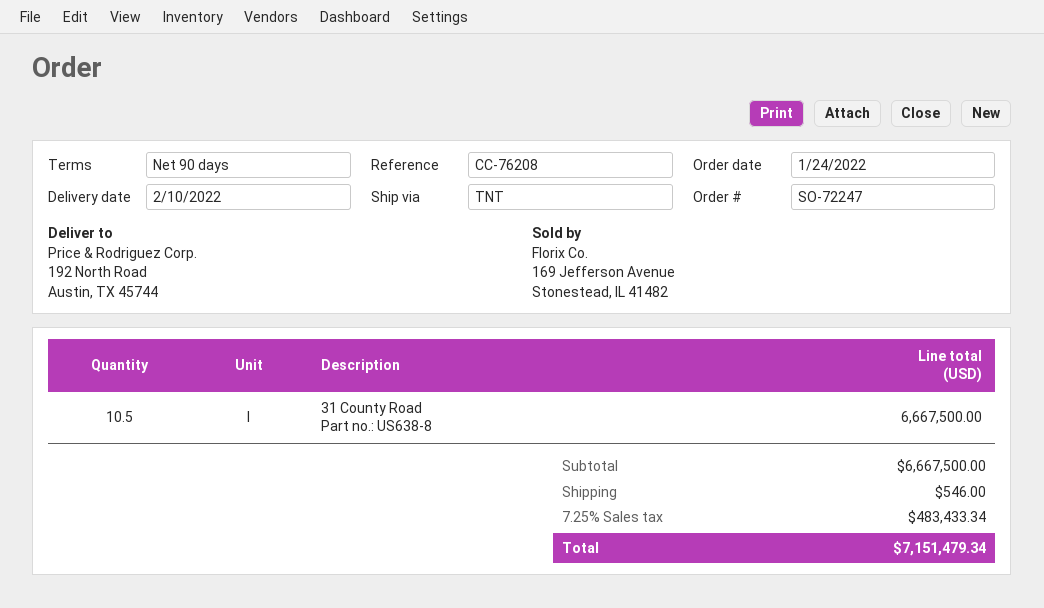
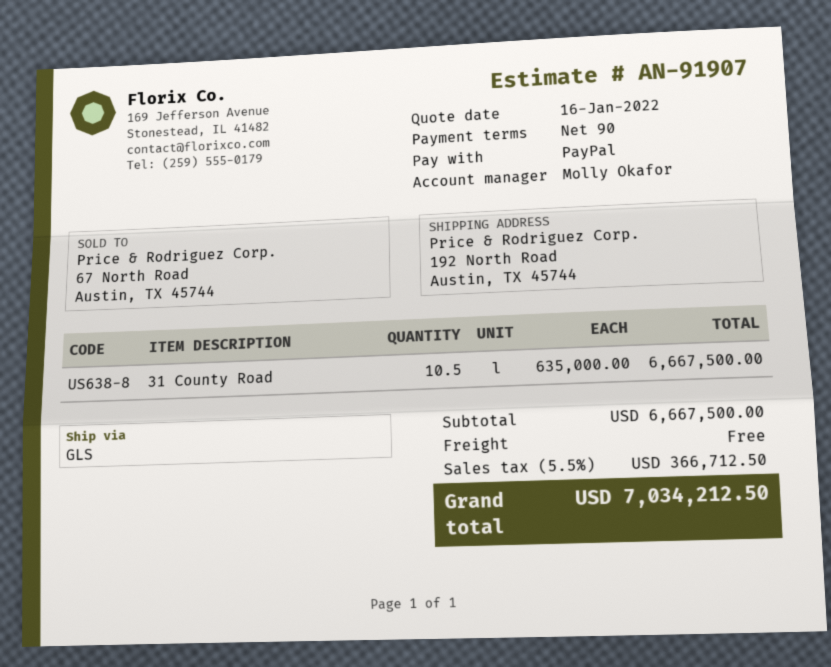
shipping method: TNT -> GLS
shipping: 546.00 -> 0.00
tax: 7.25% = 483433.34 -> 5.5% = 366712.50
total: 7151479.34 -> 7034212.50

